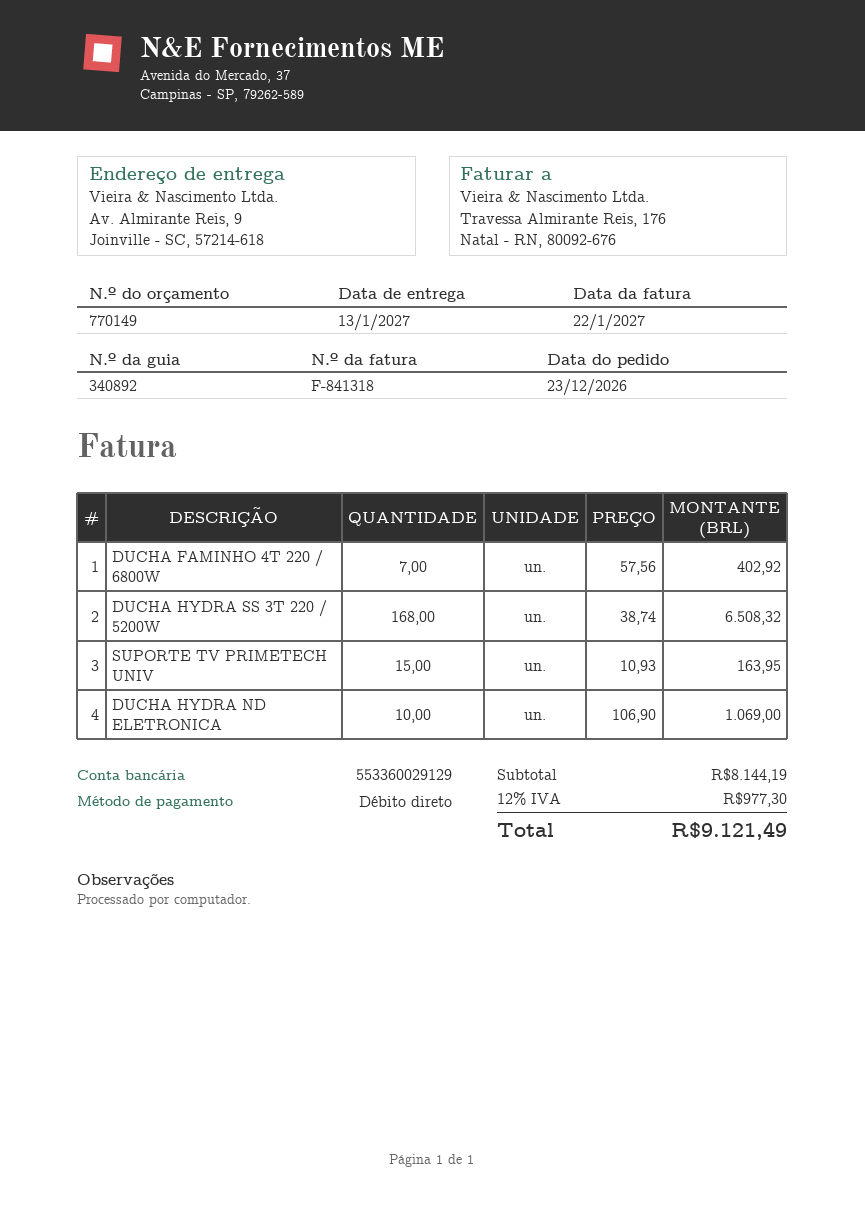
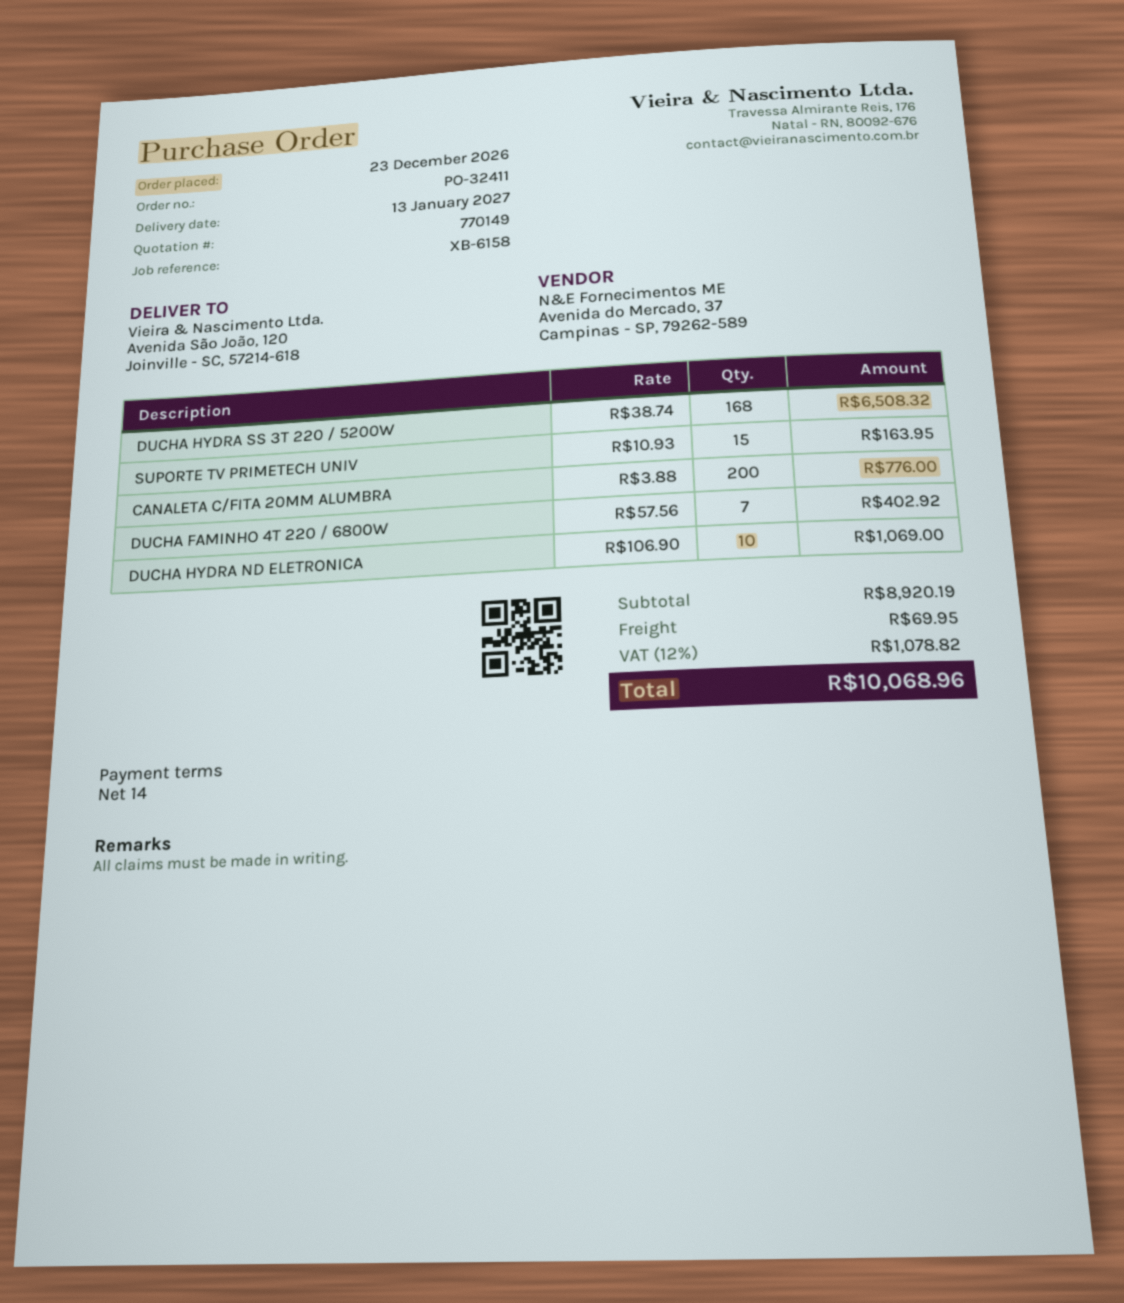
ship to: Av. Almirante Reis, 9, Joinville - SC, 57214-618 -> Avenida São João, 120, Joinville - SC, 57214-618
CANALETA C/FITA 20MM ALUMBRA: none -> 200 x 3.88 = 776.00
subtotal: 8144.19 -> 8920.19
shipping: none -> 69.95
tax: 12% = 977.30 -> 12% = 1078.82
total: 9121.49 -> 10068.96

